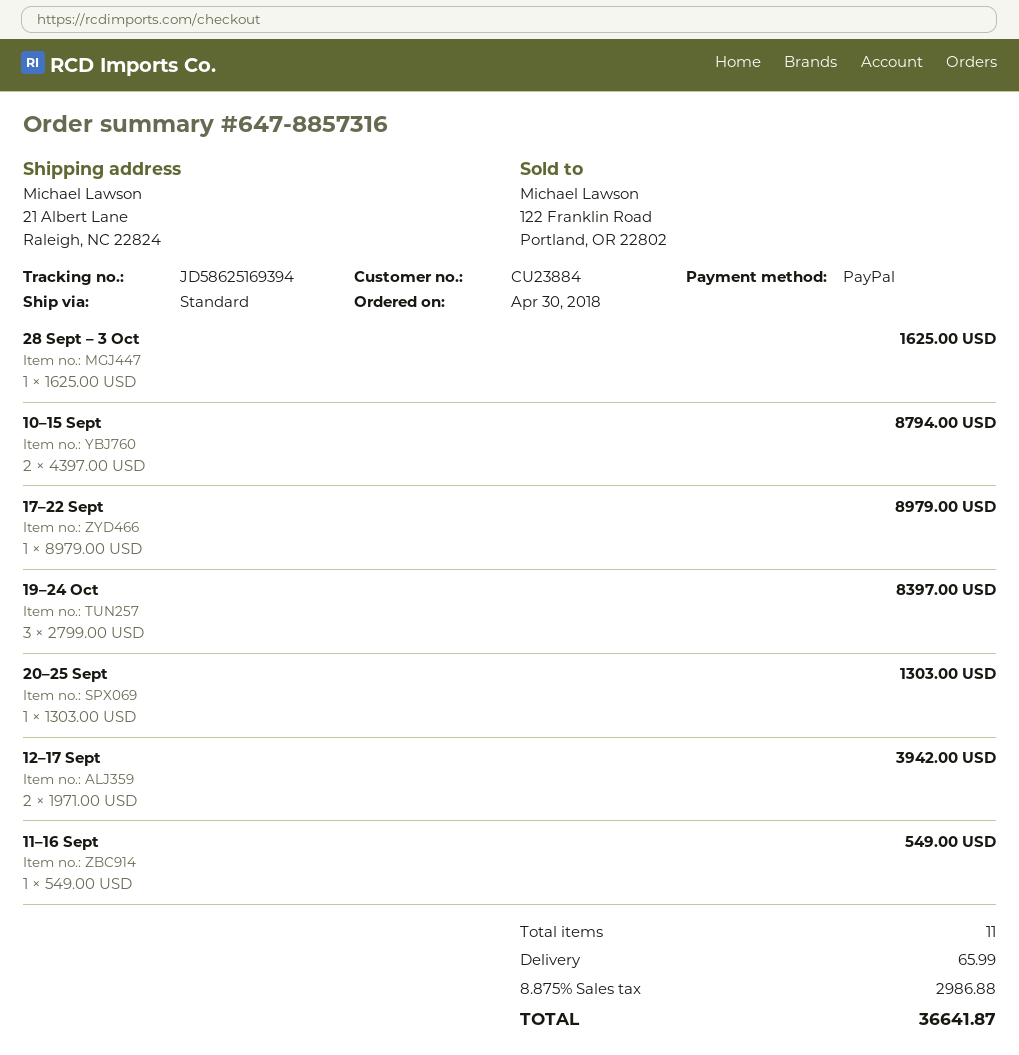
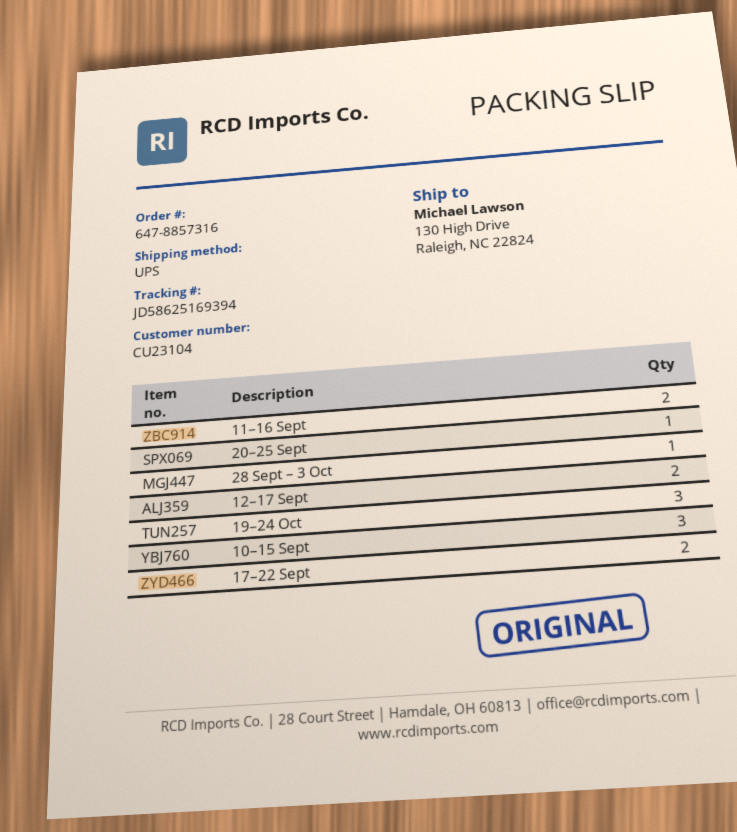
customer number: CU23884 -> CU23104
shipping method: standard -> UPS
ship to: 21 Albert Lane, Raleigh, NC 22824 -> 130 High Drive, Raleigh, NC 22824
10–15 Sept: 2 -> 3
17–22 Sept: 1 -> 2
11–16 Sept: 1 -> 2

